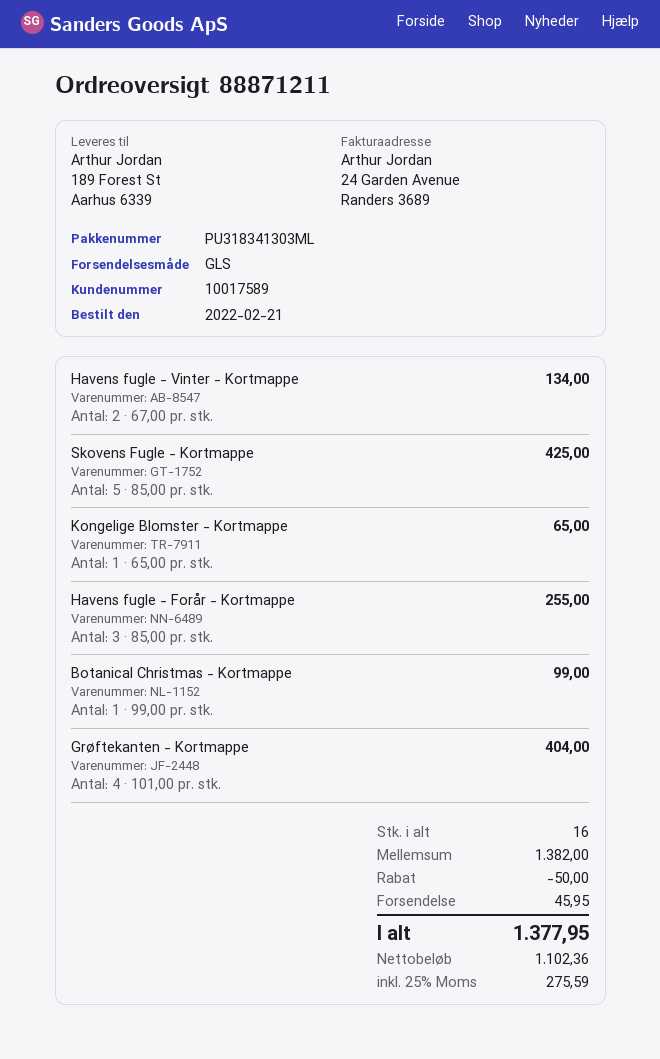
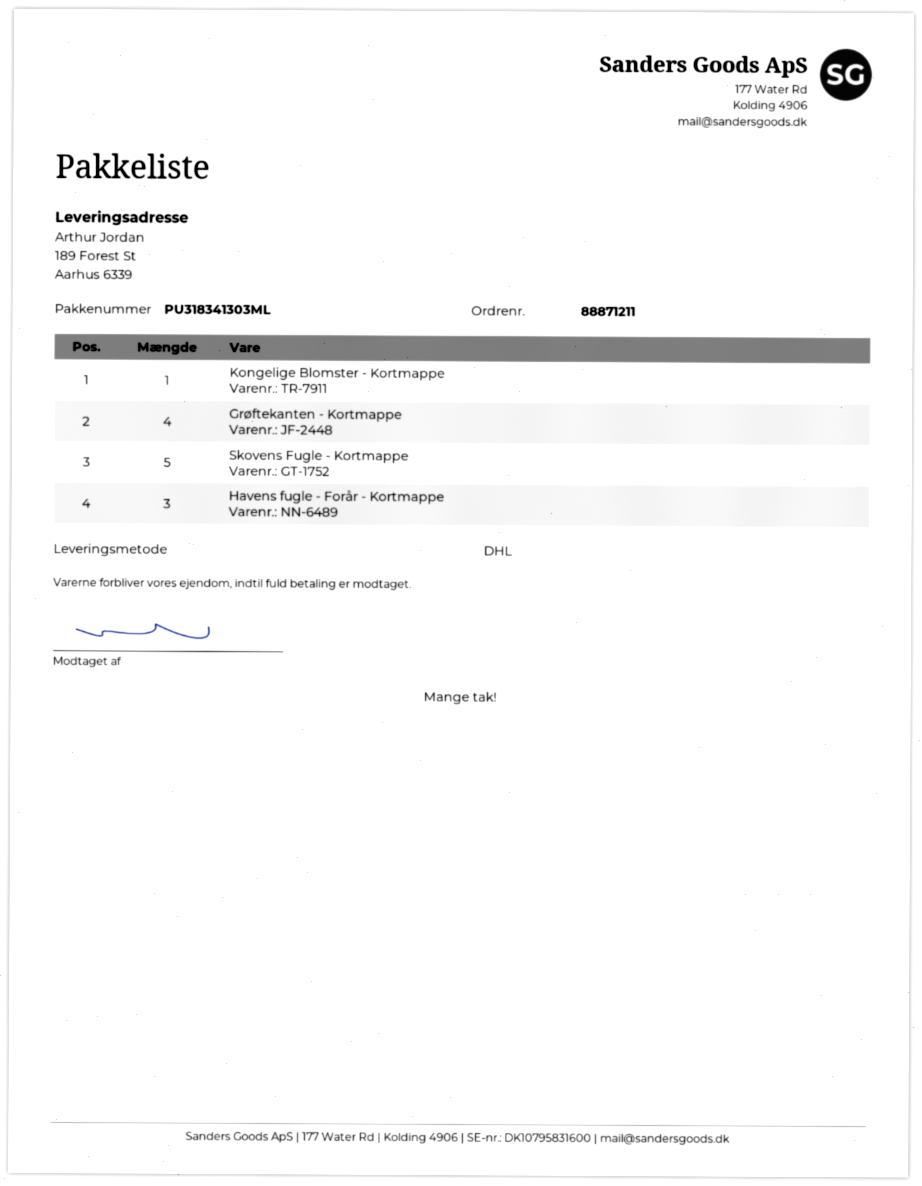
shipping method: GLS -> DHL
Havens fugle - Vinter - Kortmappe: 2 -> none
Botanical Christmas - Kortmappe: 1 -> none

